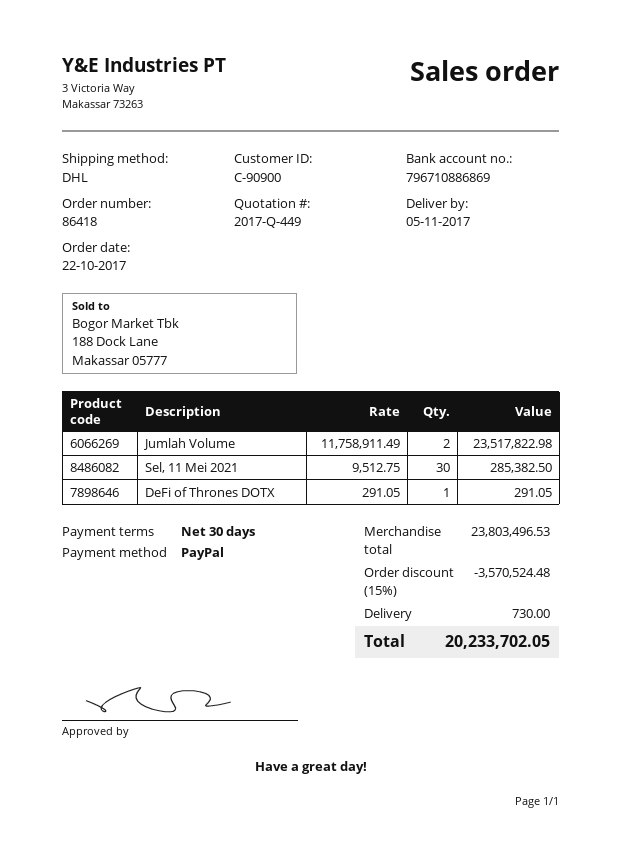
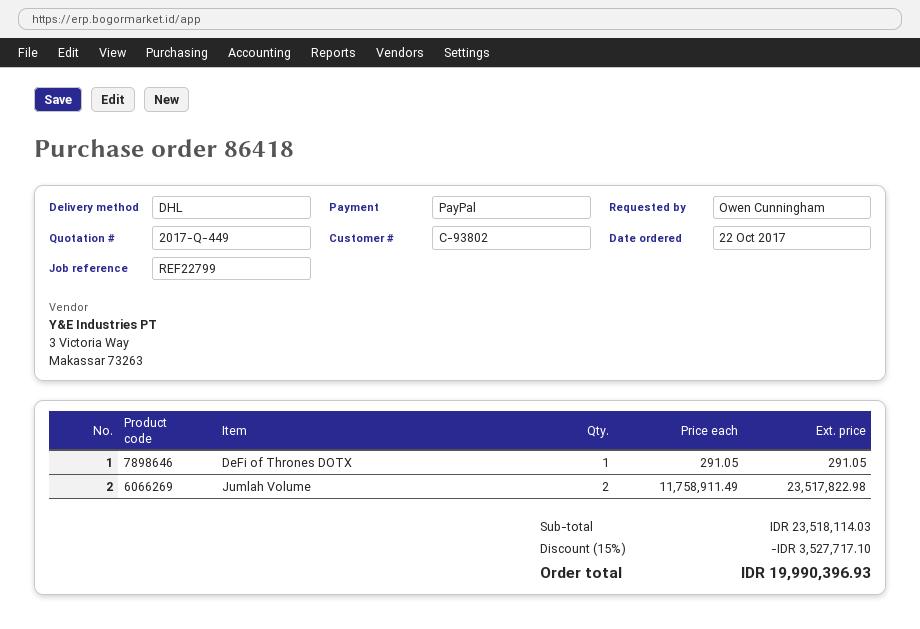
customer number: C-90900 -> C-93802
Sel, 11 Mei 2021: 30 x 9512.75 = 285382.50 -> none
subtotal: 23803496.53 -> 23518114.03
discount: 15% = 3570524.48 -> 15% = 3527717.10
shipping: 730.00 -> none
total: 20233702.05 -> 19990396.93

